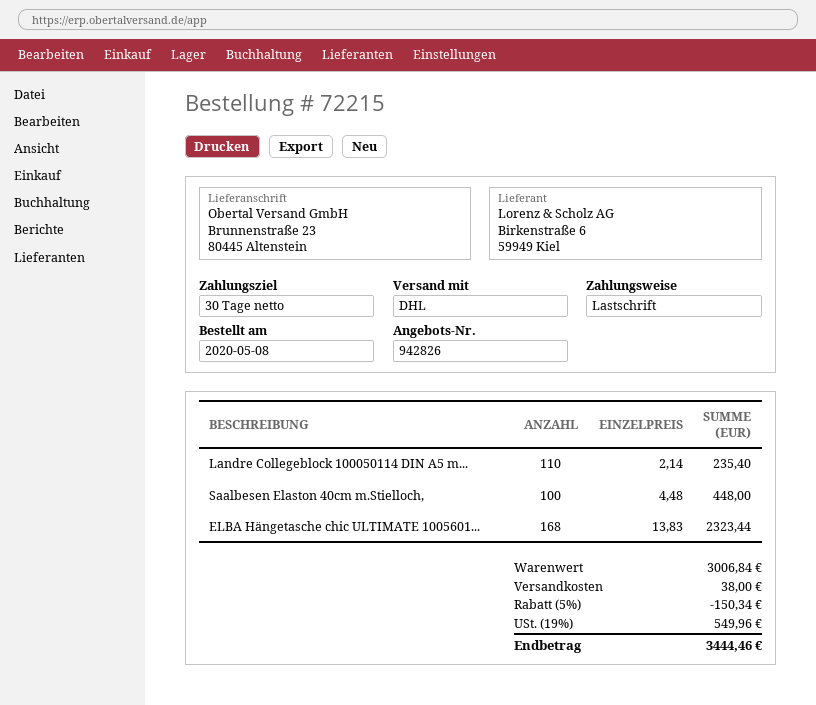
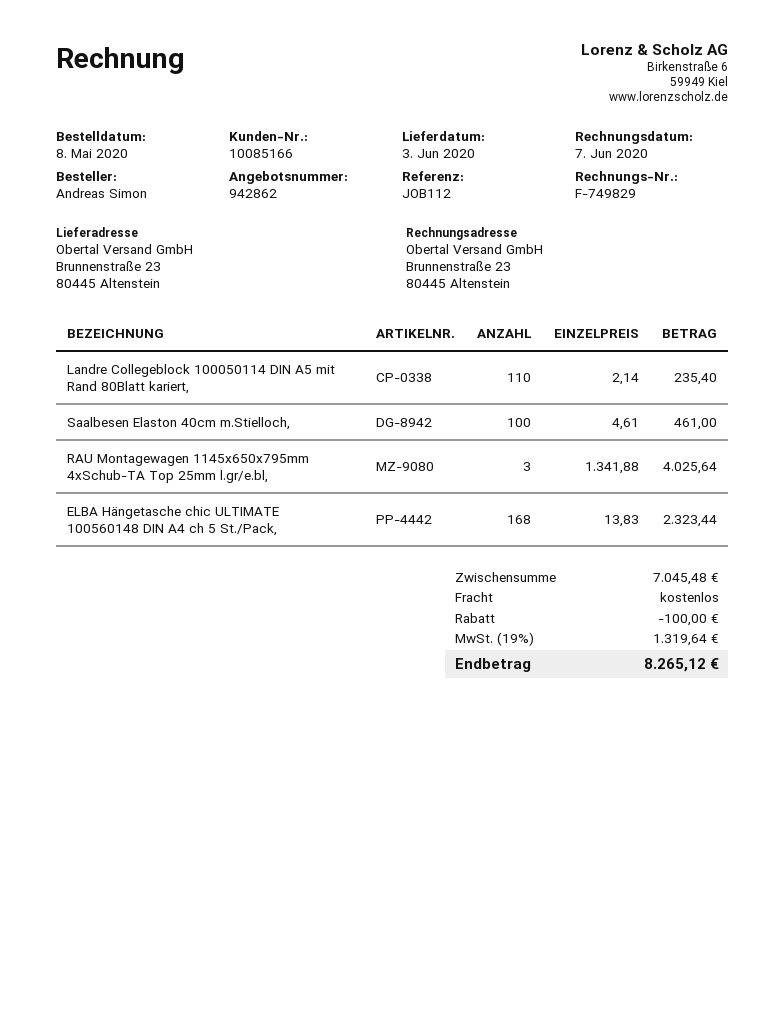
quote number: 942826 -> 942862
Saalbesen Elaston 40cm m.Stielloch,: 100 x 4.48 = 448.00 -> 100 x 4.61 = 461.00
RAU Montagewagen 1145x650x795mm 4xSchub-TA Top 25mm l.gr/e.bl,: none -> 3 x 1341.88 = 4025.64
subtotal: 3006.84 -> 7045.48
discount: 150.34 -> 100.00
shipping: 38.00 -> 0.00
tax: 19% = 549.96 -> 19% = 1319.64
total: 3444.46 -> 8265.12

